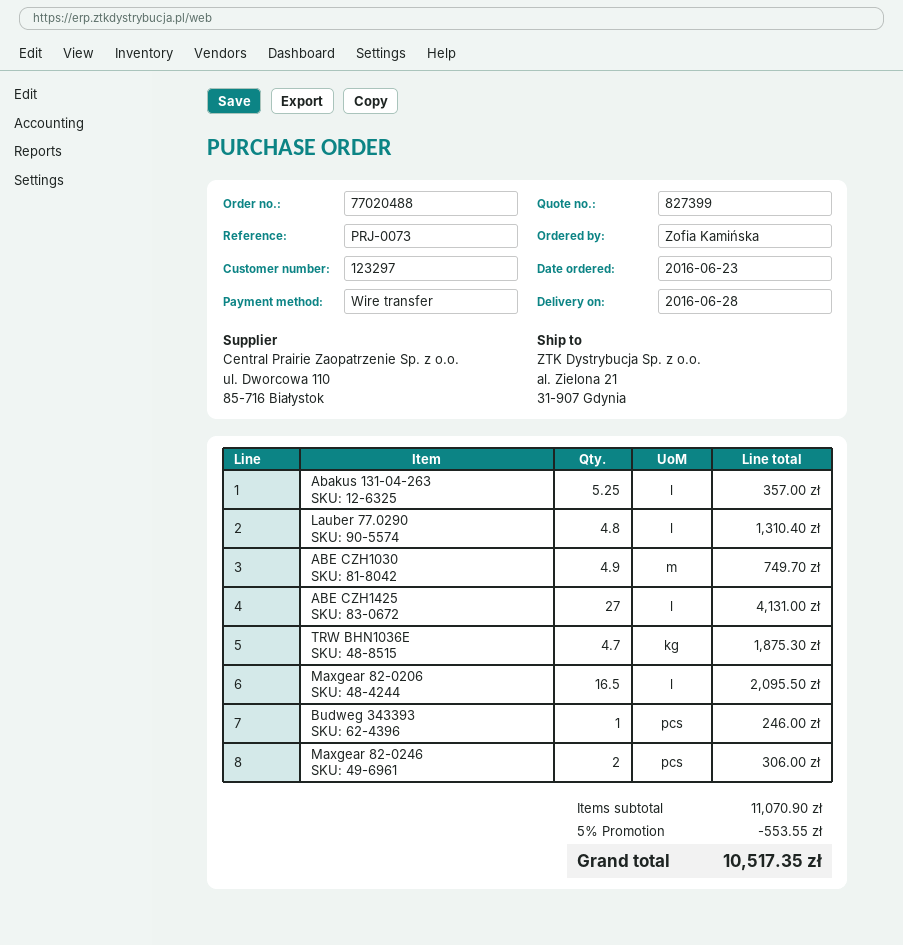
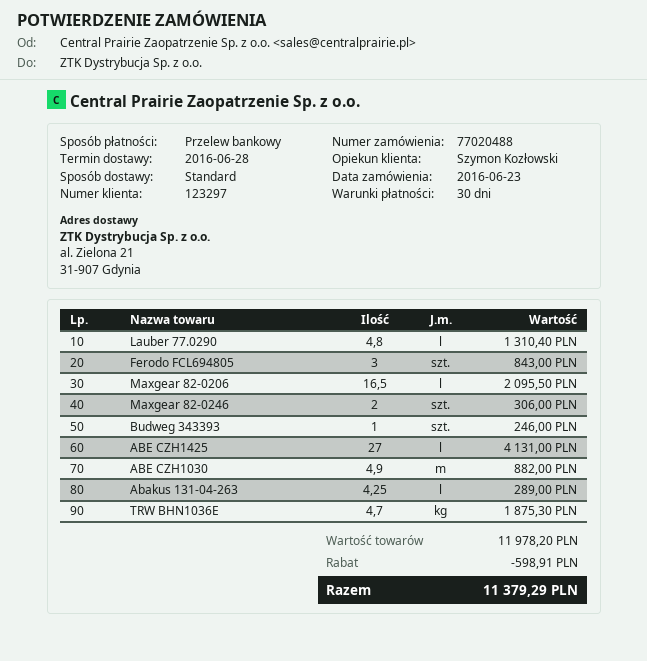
Abakus 131-04-263: 5.25 for 357.00 -> 4.25 for 289.00
ABE CZH1030: 4.9 for 749.70 -> 4.9 for 882.00
Ferodo FCL694805: none -> 3 for 843.00
subtotal: 11070.90 -> 11978.20
discount: 553.55 -> 598.91
total: 10517.35 -> 11379.29

